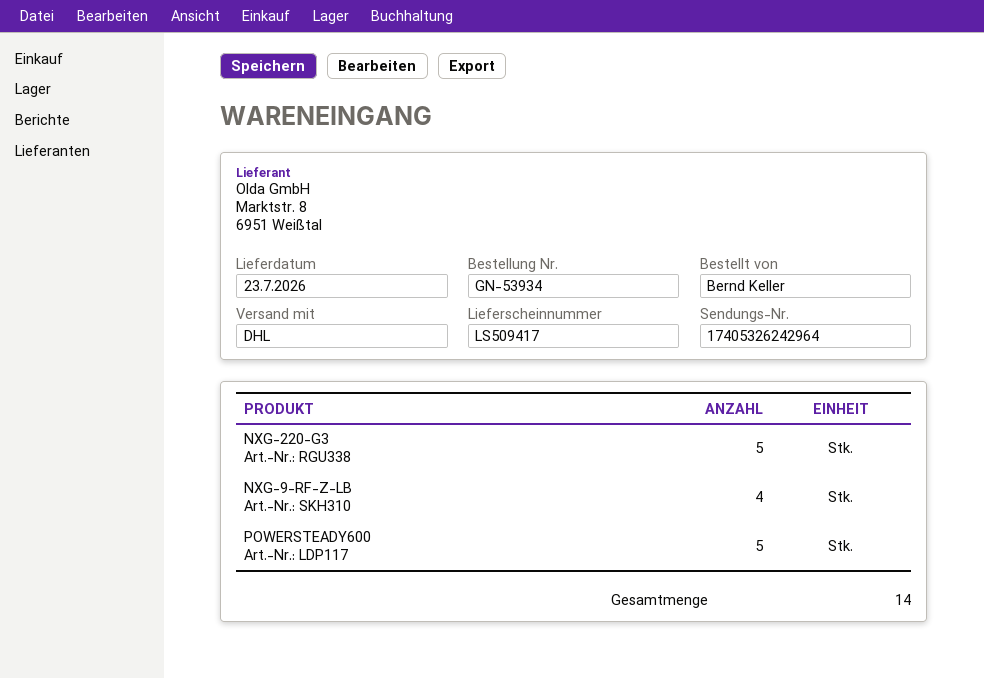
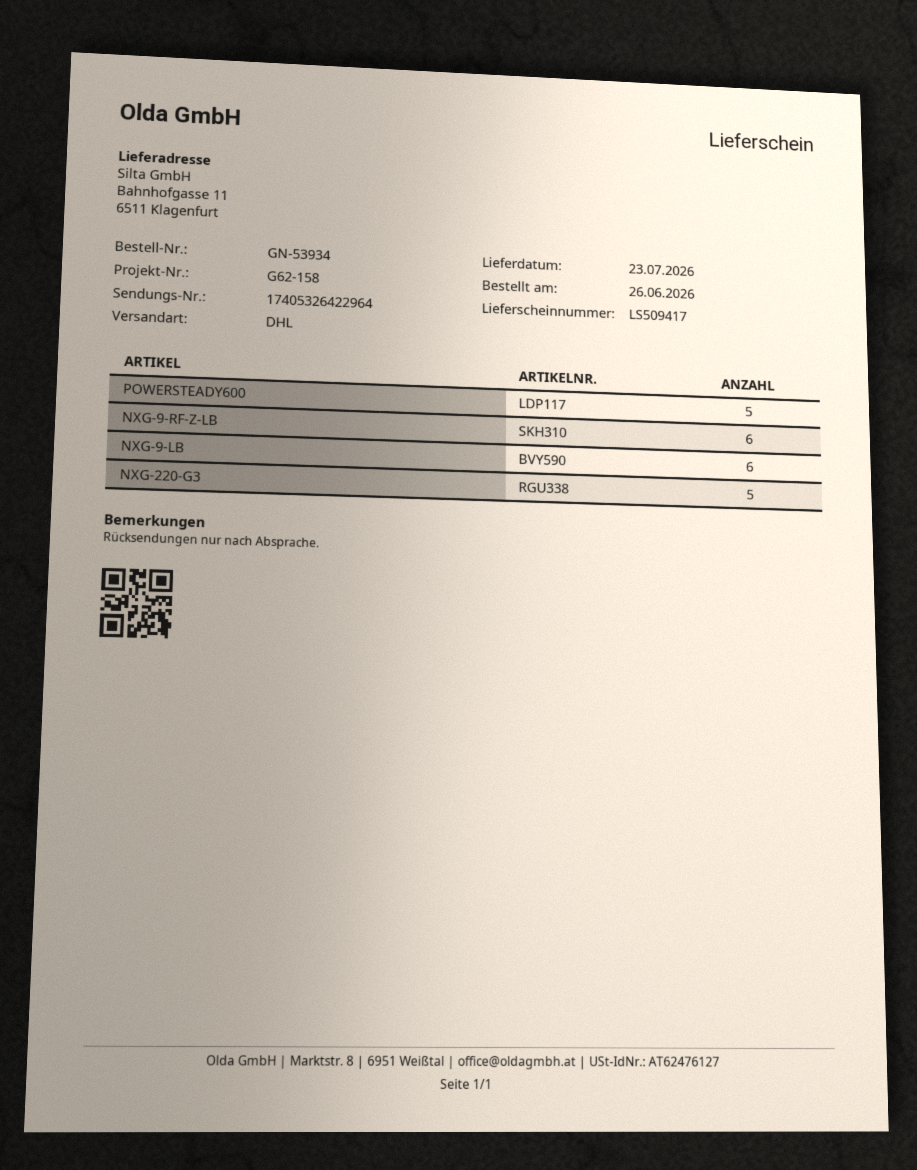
tracking number: 17405326242964 -> 17405326422964
NXG-9-RF-Z-LB: 4 -> 6
NXG-9-LB: none -> 6

